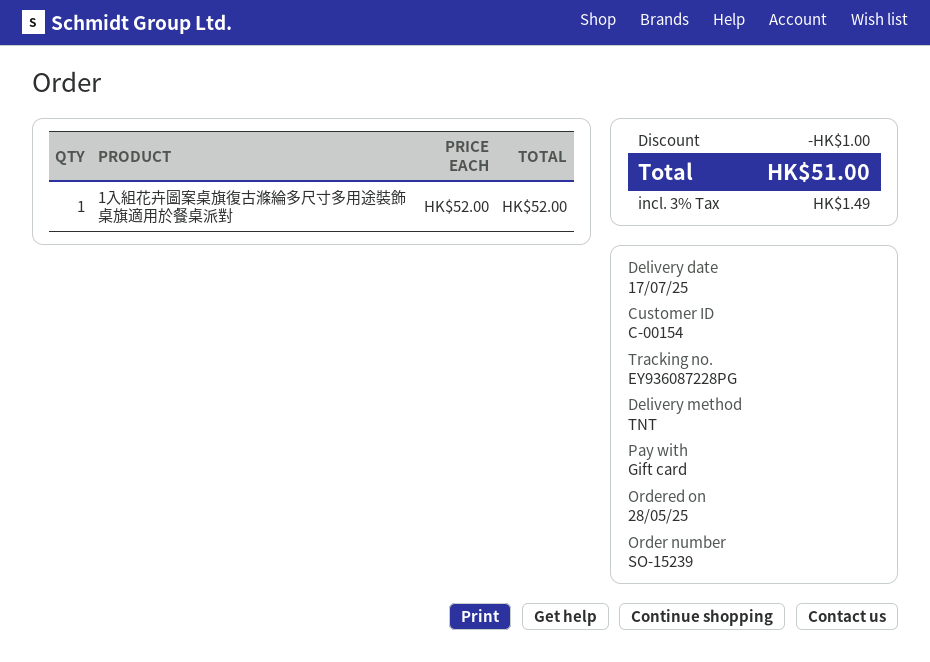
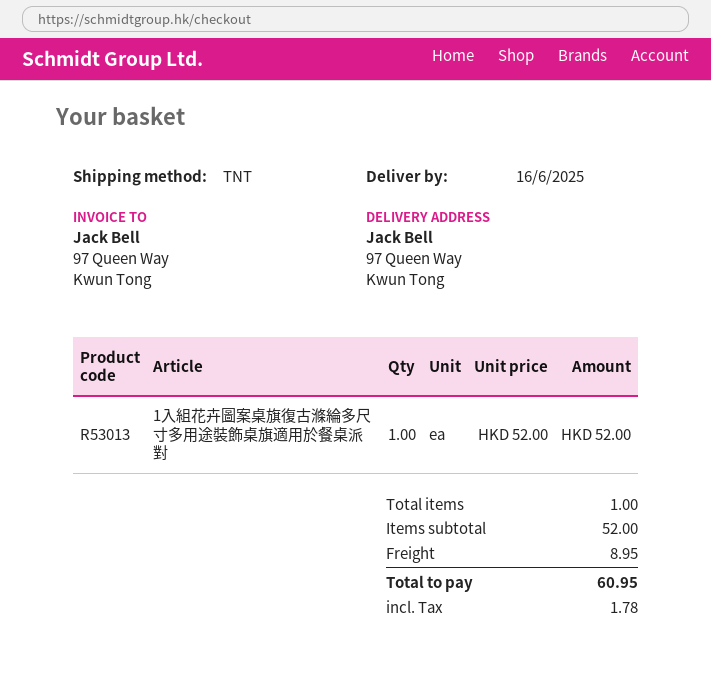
delivery date: 2025-07-17 -> 2025-06-16
discount: 1.00 -> none
shipping: none -> 8.95
tax: 1.49 -> 1.78
total: 51.00 -> 60.95

